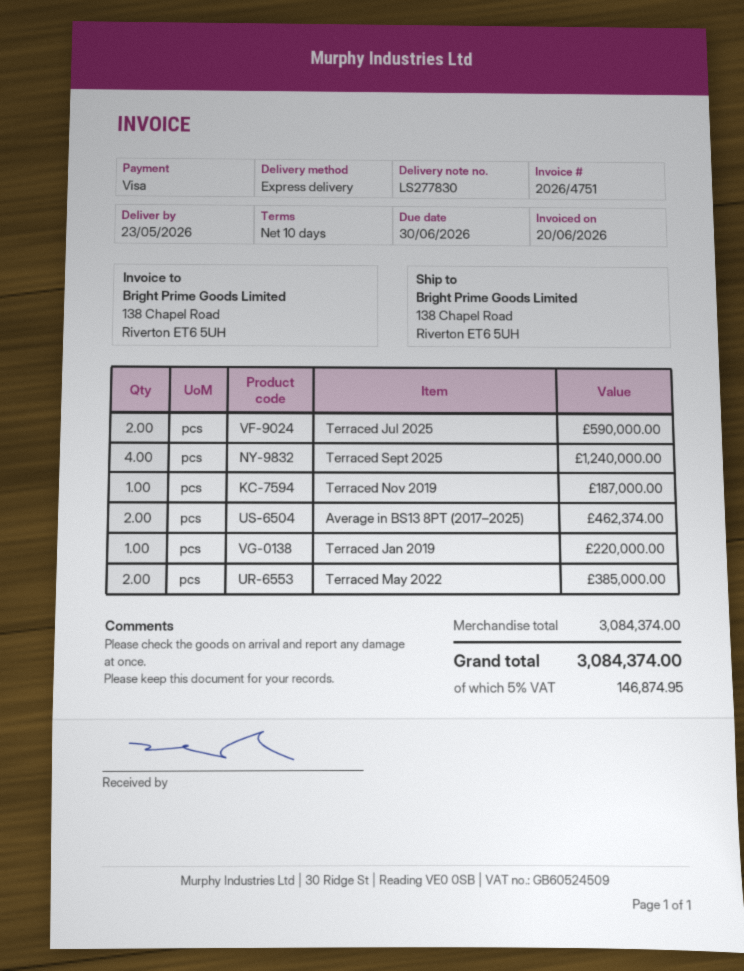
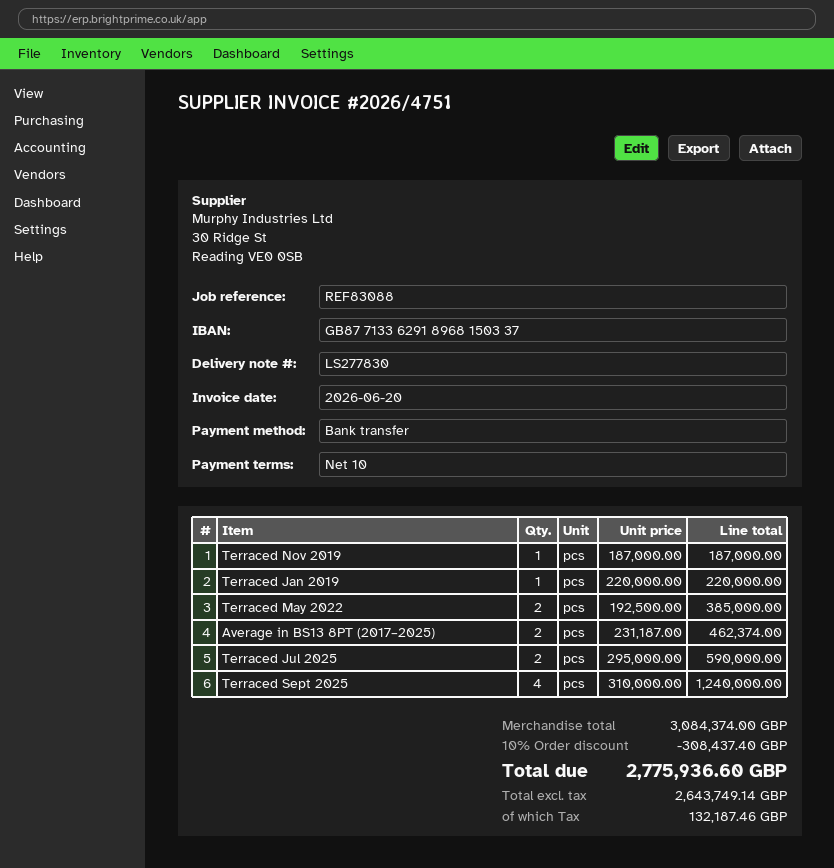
payment method: Visa -> bank transfer
discount: none -> 10% = 308437.40
tax: 146874.95 -> 132187.46
total: 3084374.00 -> 2775936.60

